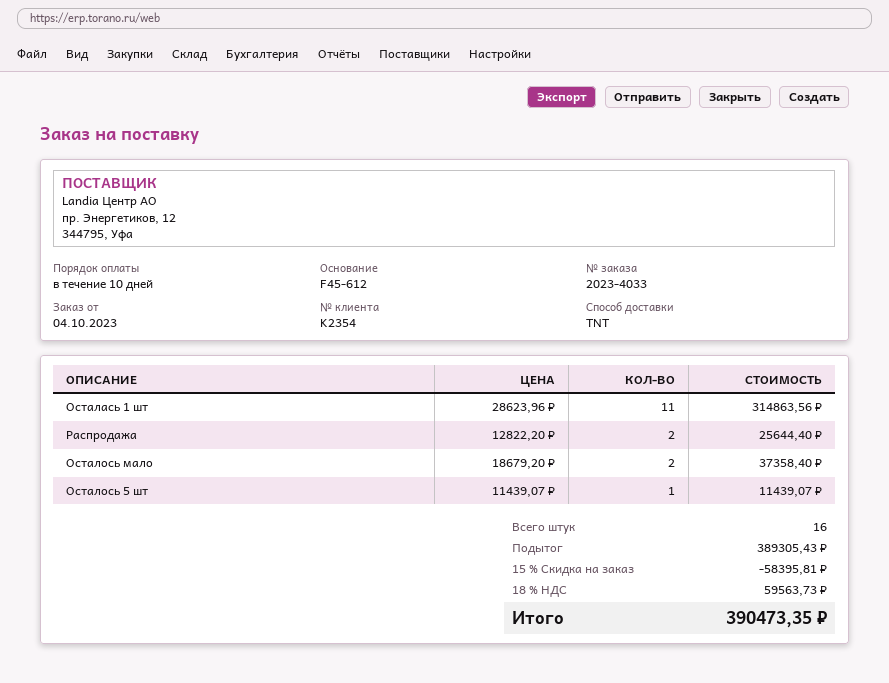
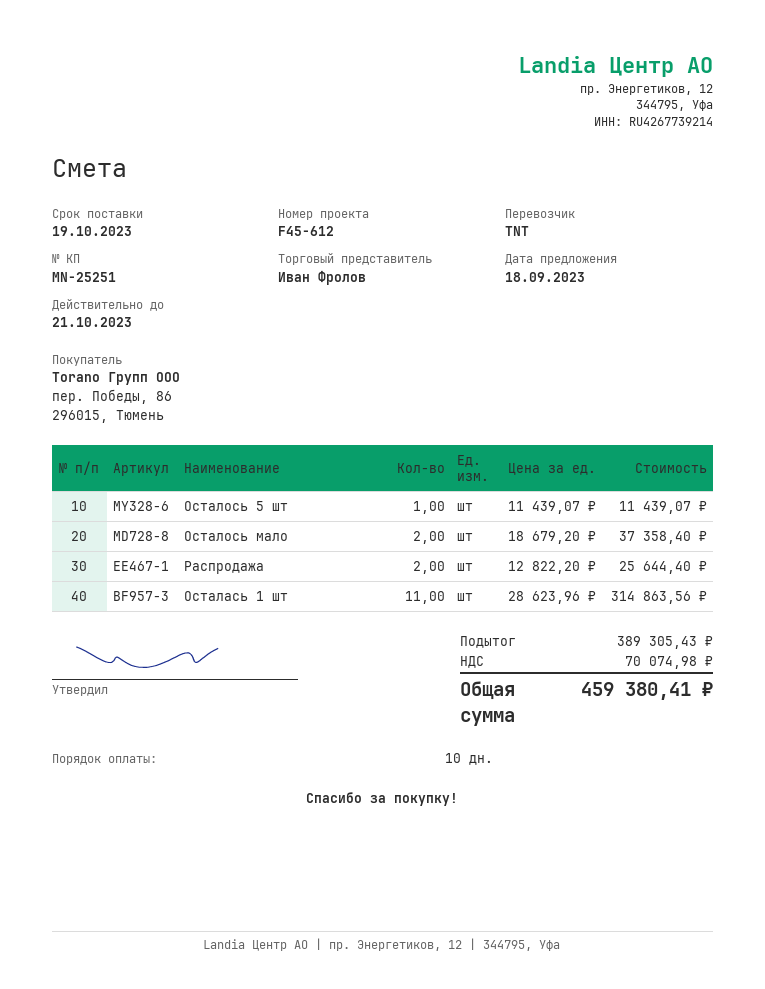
discount: 15% = 58395.81 -> none
tax: 59563.73 -> 70074.98
total: 390473.35 -> 459380.41

